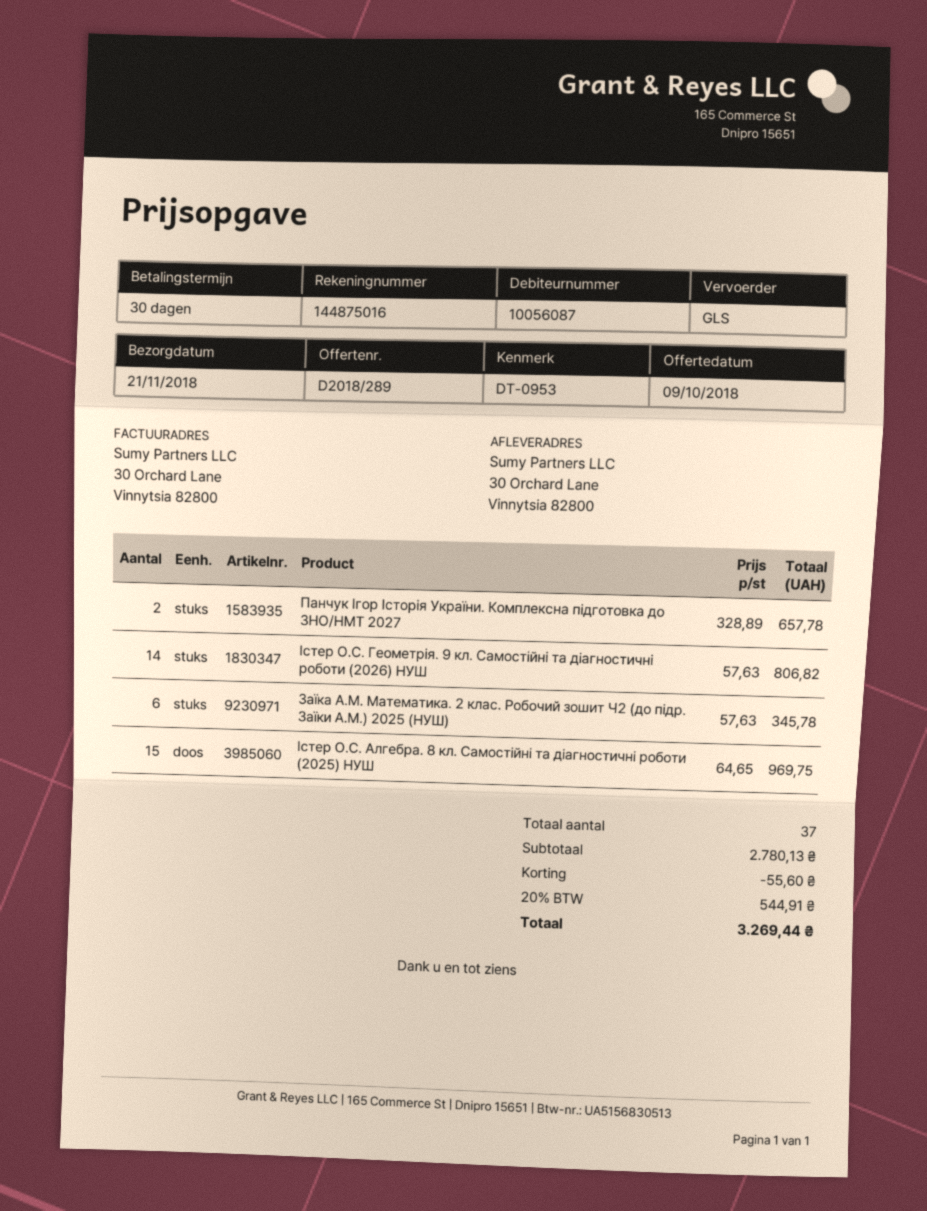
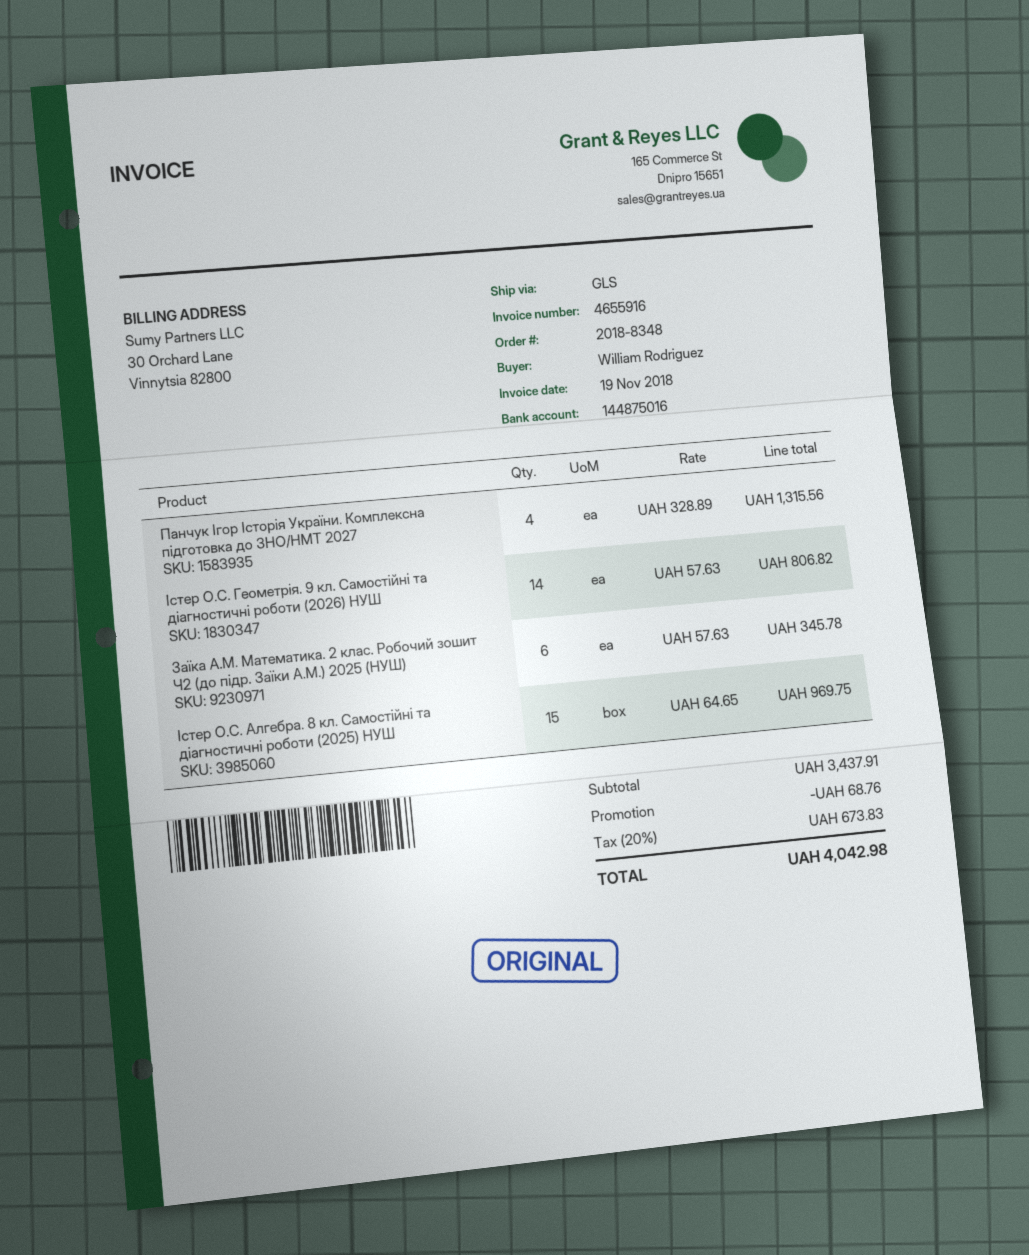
Панчук Ігор Історія України. Комплексна підготовка до ЗНО/НМТ 2027: 2 x 328.89 = 657.78 -> 4 x 328.89 = 1315.56
subtotal: 2780.13 -> 3437.91
discount: 55.60 -> 68.76
tax: 20% = 544.91 -> 20% = 673.83
total: 3269.44 -> 4042.98

